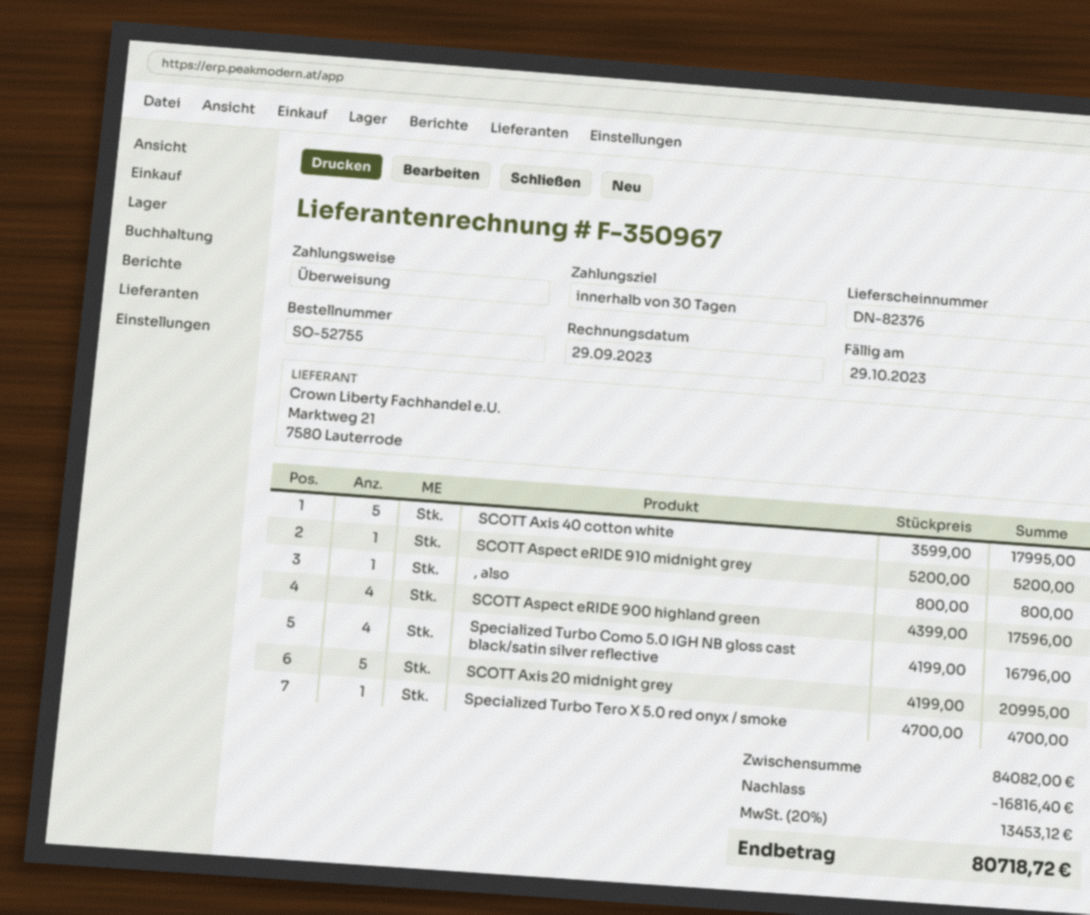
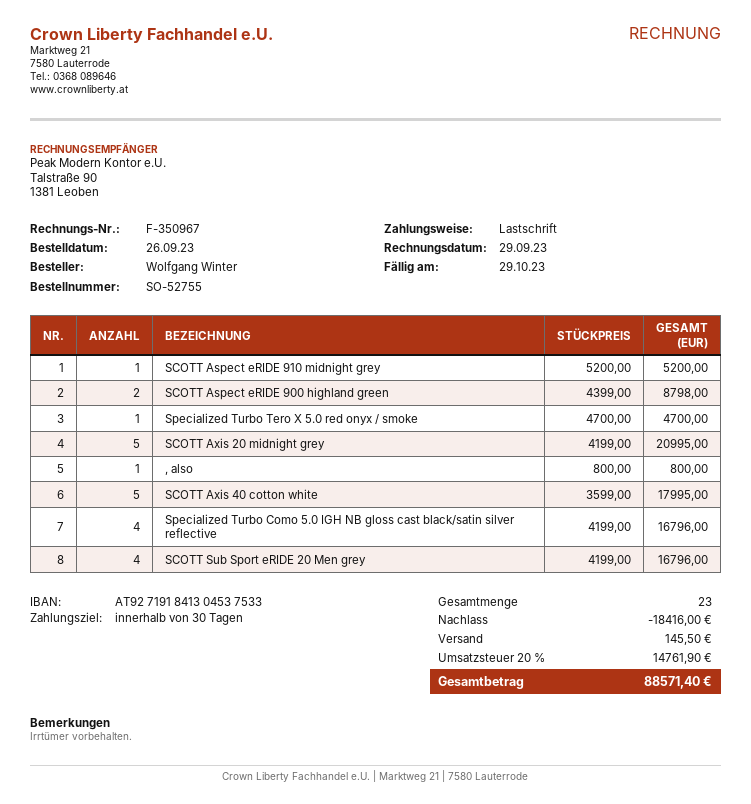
payment method: bank transfer -> direct debit
SCOTT Aspect eRIDE 900 highland green: 4 x 4399.00 = 17596.00 -> 2 x 4399.00 = 8798.00
SCOTT Sub Sport eRIDE 20 Men grey: none -> 4 x 4199.00 = 16796.00
discount: 16816.40 -> 18416.00
shipping: none -> 145.50
tax: 20% = 13453.12 -> 20% = 14761.90
total: 80718.72 -> 88571.40

